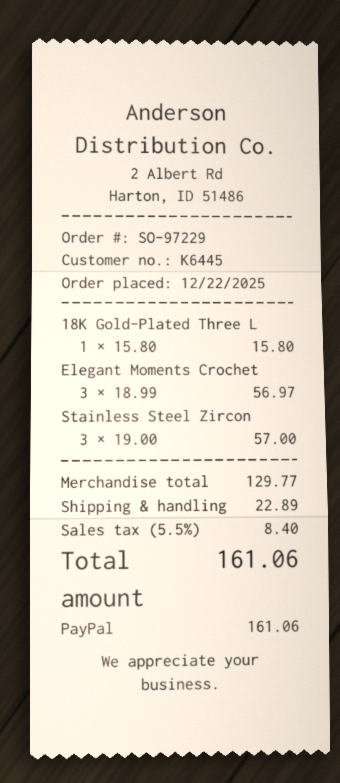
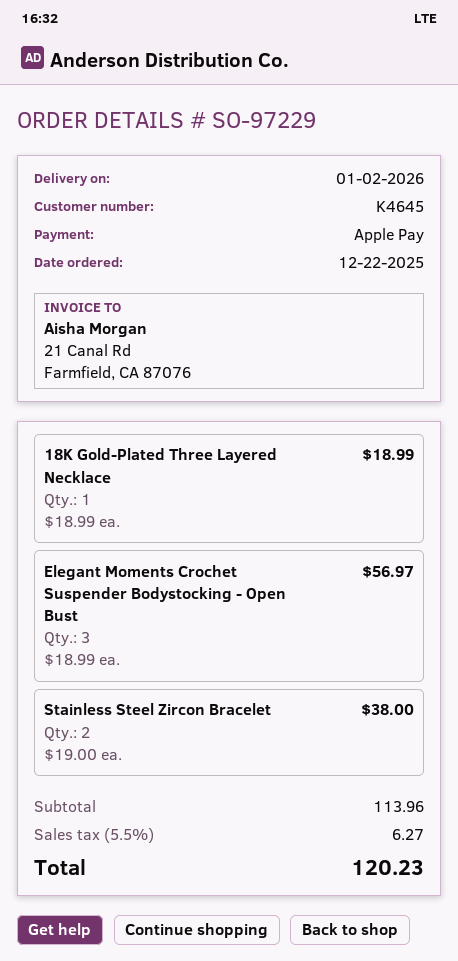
customer number: K6445 -> K4645
payment method: PayPal -> Apple Pay
18K Gold-Plated Three L: 1 x 15.80 = 15.80 -> 1 x 18.99 = 18.99
Stainless Steel Zircon: 3 x 19.00 = 57.00 -> 2 x 19.00 = 38.00
subtotal: 129.77 -> 113.96
shipping: 22.89 -> none
tax: 5.5% = 8.40 -> 5.5% = 6.27
total: 161.06 -> 120.23

